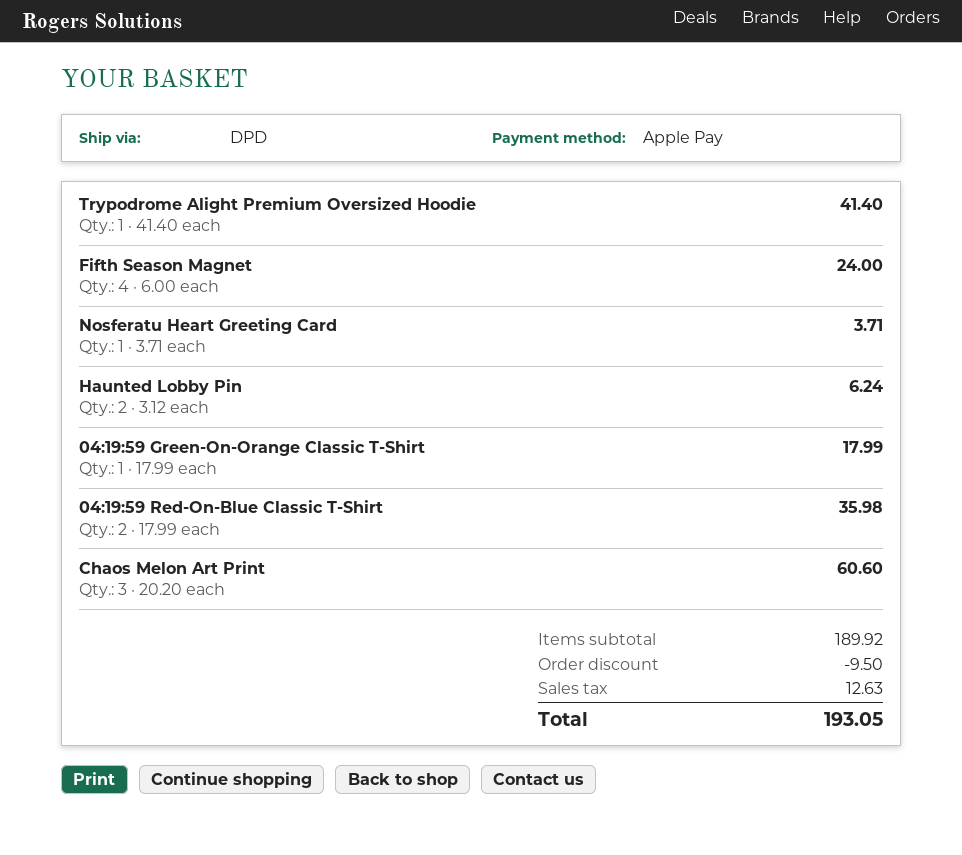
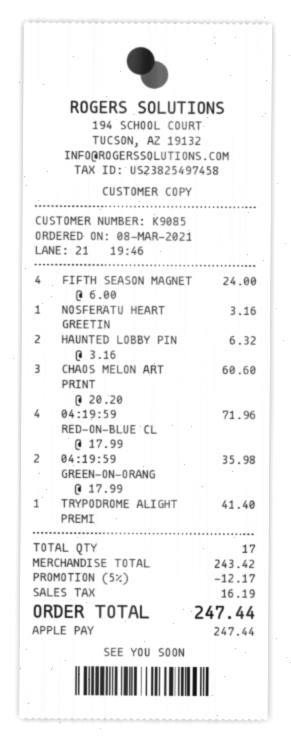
Nosferatu Heart Greeting Card: 1 x 3.71 = 3.71 -> 1 x 3.16 = 3.16
Haunted Lobby Pin: 2 x 3.12 = 6.24 -> 2 x 3.16 = 6.32
04:19:59 Green-On-Orange Classic T-Shirt: 1 x 17.99 = 17.99 -> 2 x 17.99 = 35.98
04:19:59 Red-On-Blue Classic T-Shirt: 2 x 17.99 = 35.98 -> 4 x 17.99 = 71.96
subtotal: 189.92 -> 243.42
discount: 9.50 -> 12.17
tax: 12.63 -> 16.19
total: 193.05 -> 247.44

